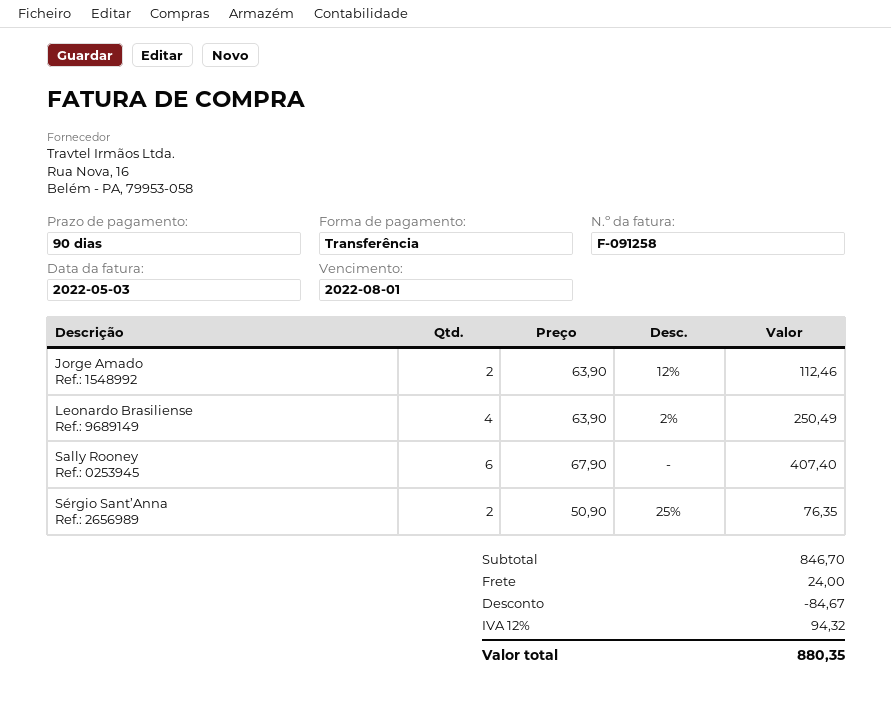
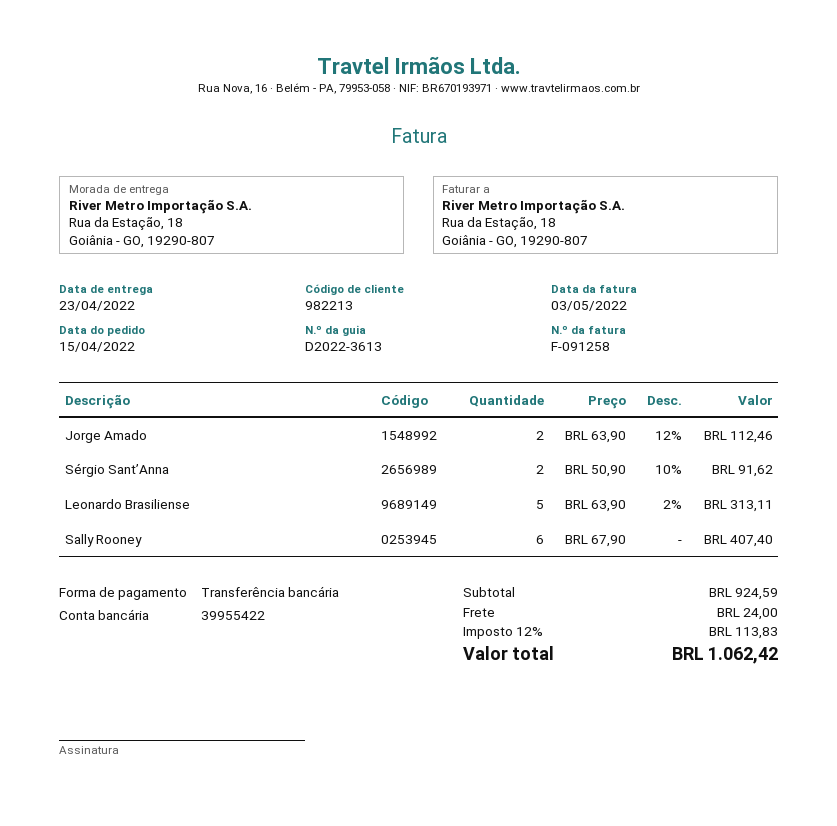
Leonardo Brasiliense: 4 x 63.90 - 2% = 250.49 -> 5 x 63.90 - 2% = 313.11
Sérgio Sant’Anna: 2 x 50.90 - 25% = 76.35 -> 2 x 50.90 - 10% = 91.62
subtotal: 846.70 -> 924.59
discount: 84.67 -> none
tax: 12% = 94.32 -> 12% = 113.83
total: 880.35 -> 1062.42

